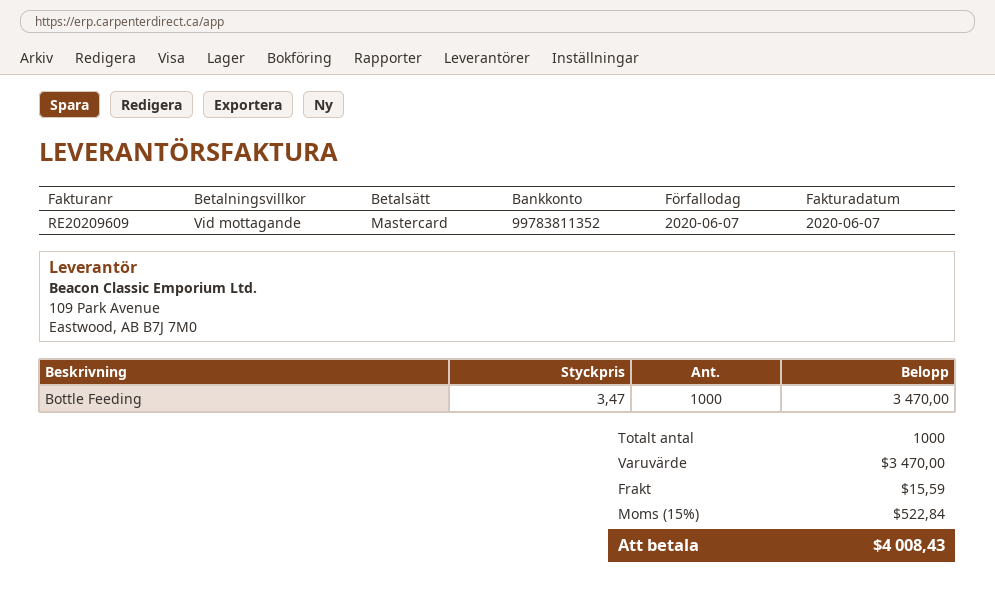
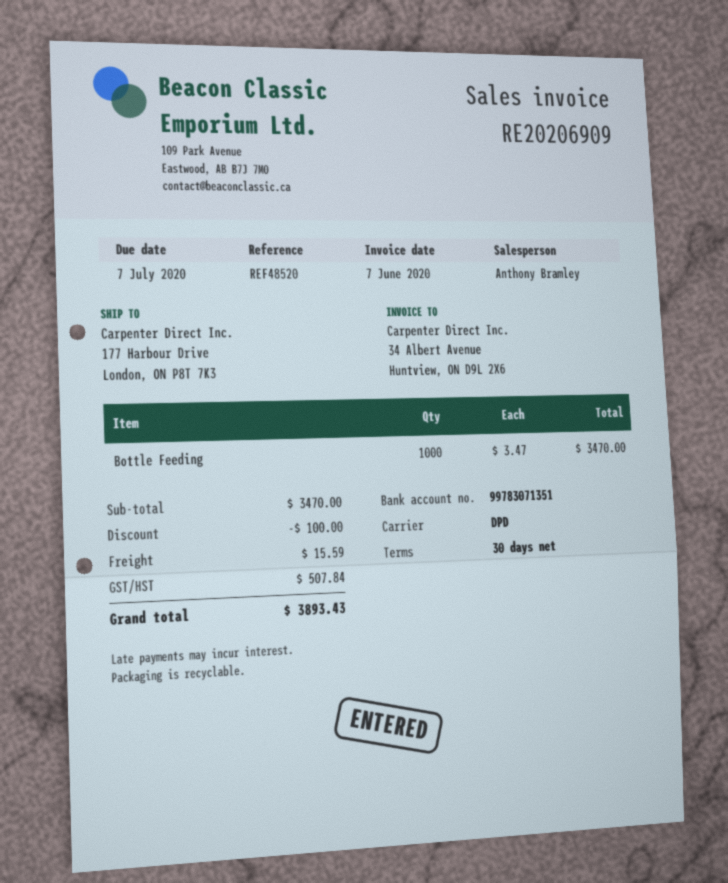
invoice number: RE20209609 -> RE20206909
payment terms: on receipt -> 30 days
due date: 2020-06-07 -> 2020-07-07
bank account: 99783811352 -> 99783071351
discount: none -> 100.00
tax: 522.84 -> 507.84
total: 4008.43 -> 3893.43

